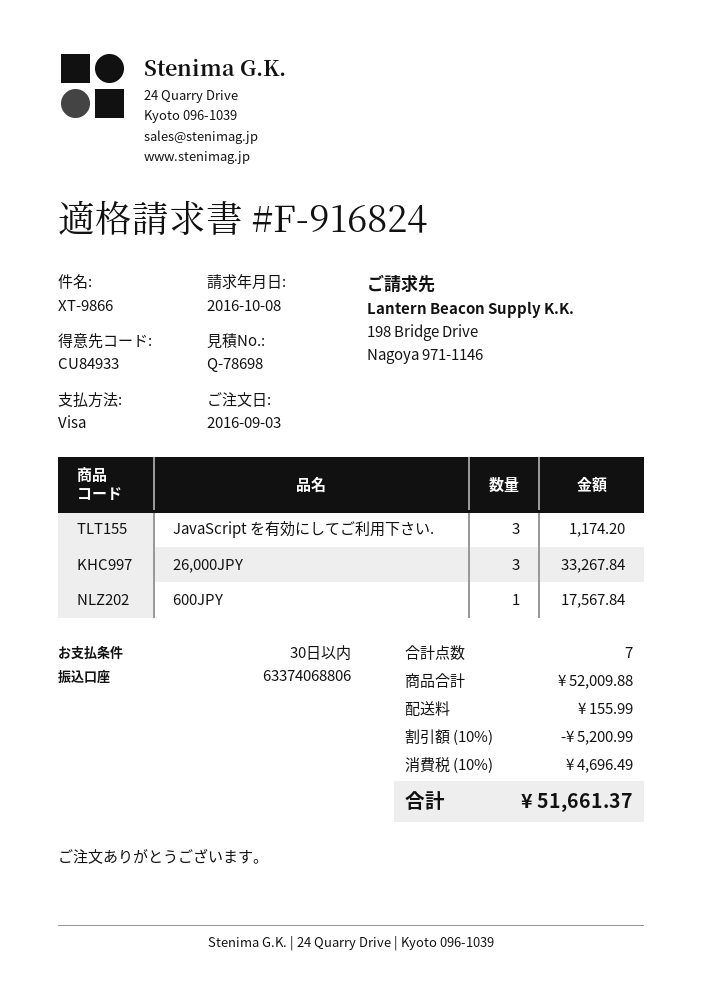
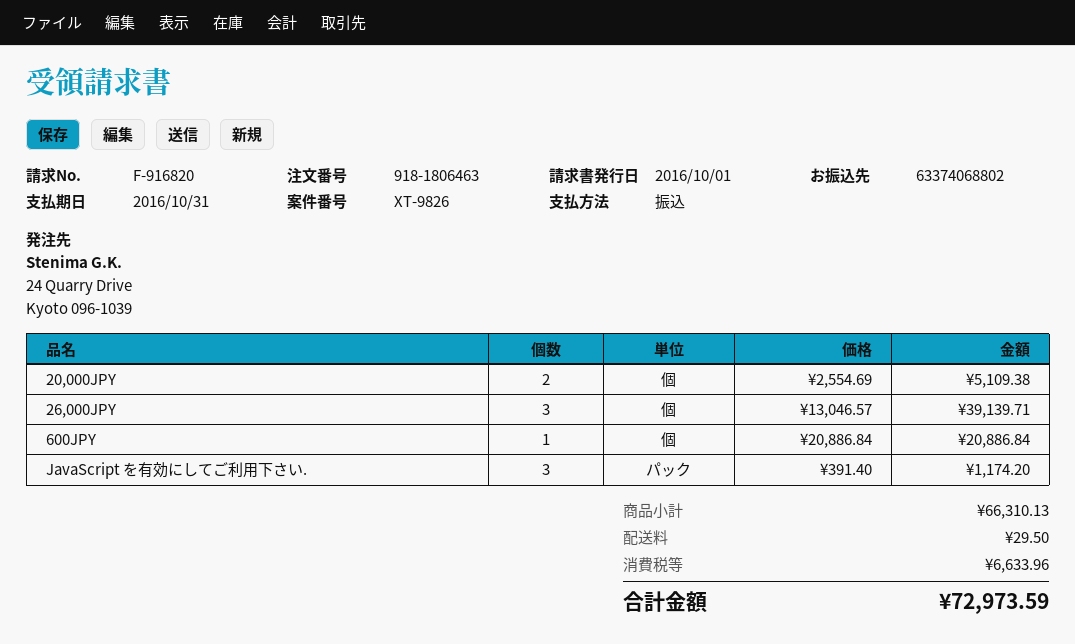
invoice number: F-916824 -> F-916820
invoice date: 2016-10-08 -> 2016-10-01
reference: XT-9866 -> XT-9826
payment method: Visa -> bank transfer
bank account: 63374068806 -> 63374068802
26,000JPY: 3 for 33267.84 -> 3 for 39139.71
600JPY: 1 for 17567.84 -> 1 for 20886.84
20,000JPY: none -> 2 for 5109.38
subtotal: 52009.88 -> 66310.13
discount: 10% = 5200.99 -> none
shipping: 155.99 -> 29.50
tax: 4696.49 -> 6633.96
total: 51661.37 -> 72973.59

